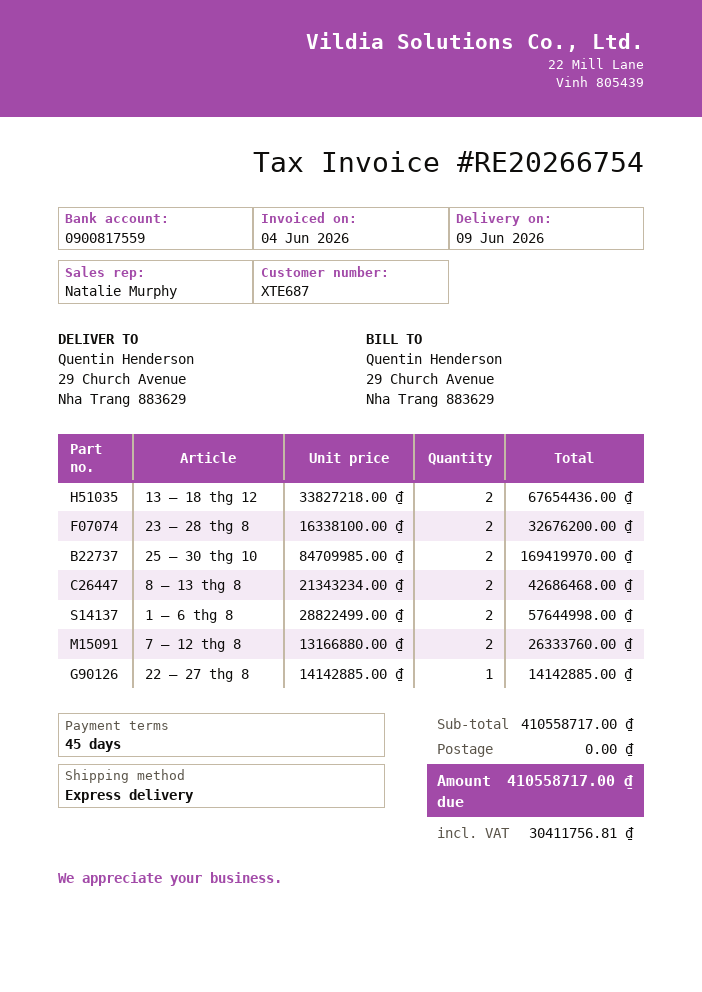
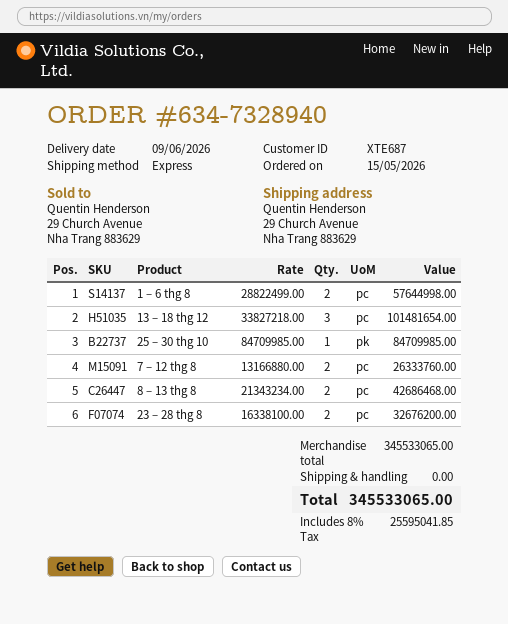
13 – 18 thg 12: 2 x 33827218.00 = 67654436.00 -> 3 x 33827218.00 = 101481654.00
25 – 30 thg 10: 2 x 84709985.00 = 169419970.00 -> 1 x 84709985.00 = 84709985.00
22 – 27 thg 8: 1 x 14142885.00 = 14142885.00 -> none
subtotal: 410558717.00 -> 345533065.00
tax: 30411756.81 -> 25595041.85
total: 410558717.00 -> 345533065.00

